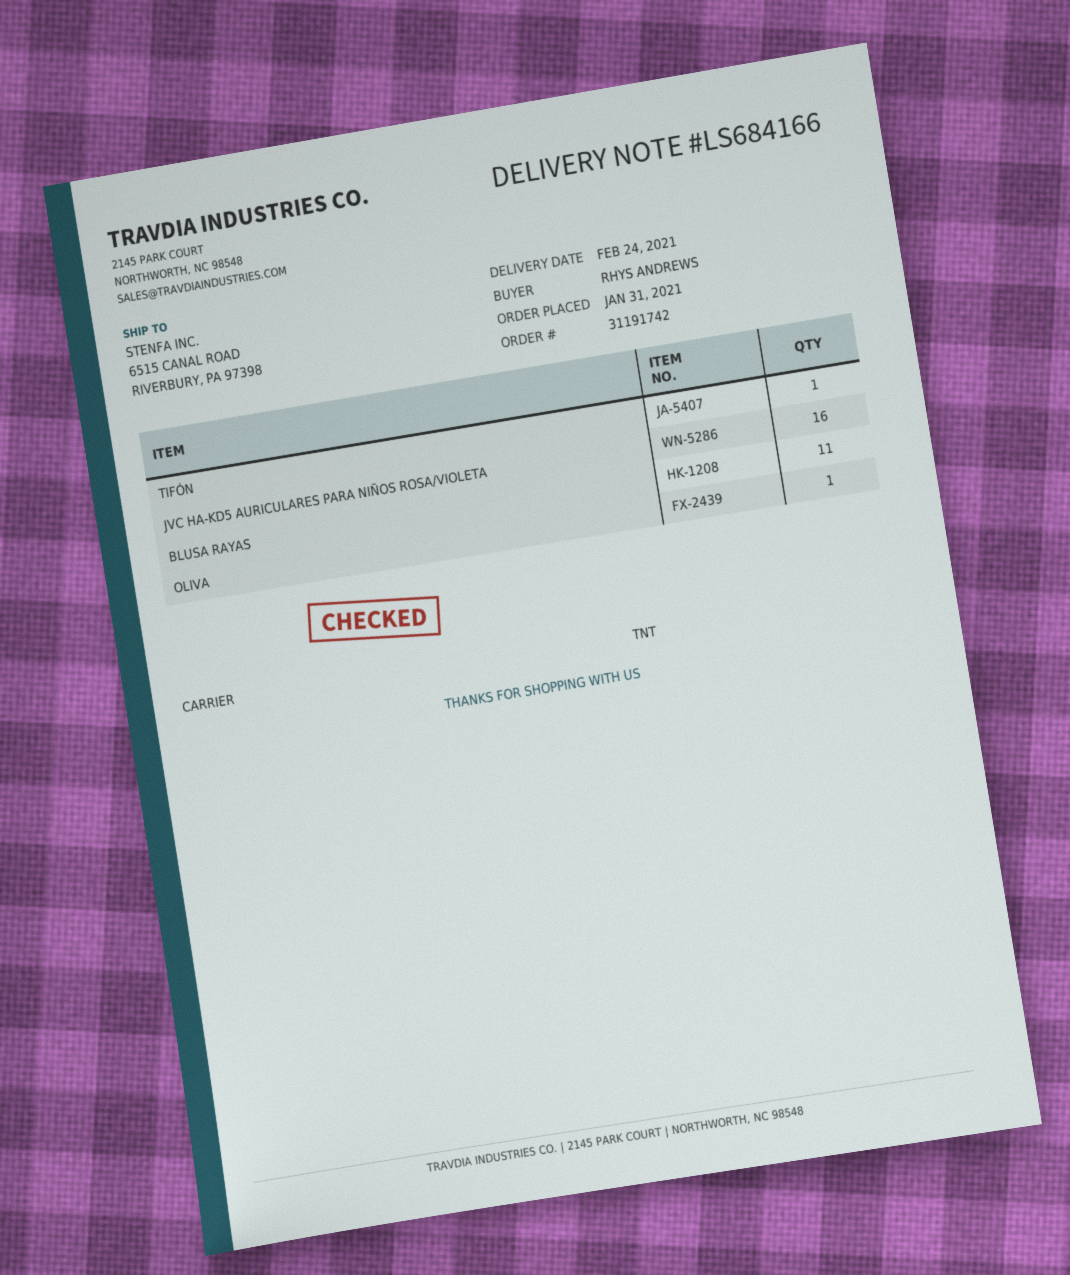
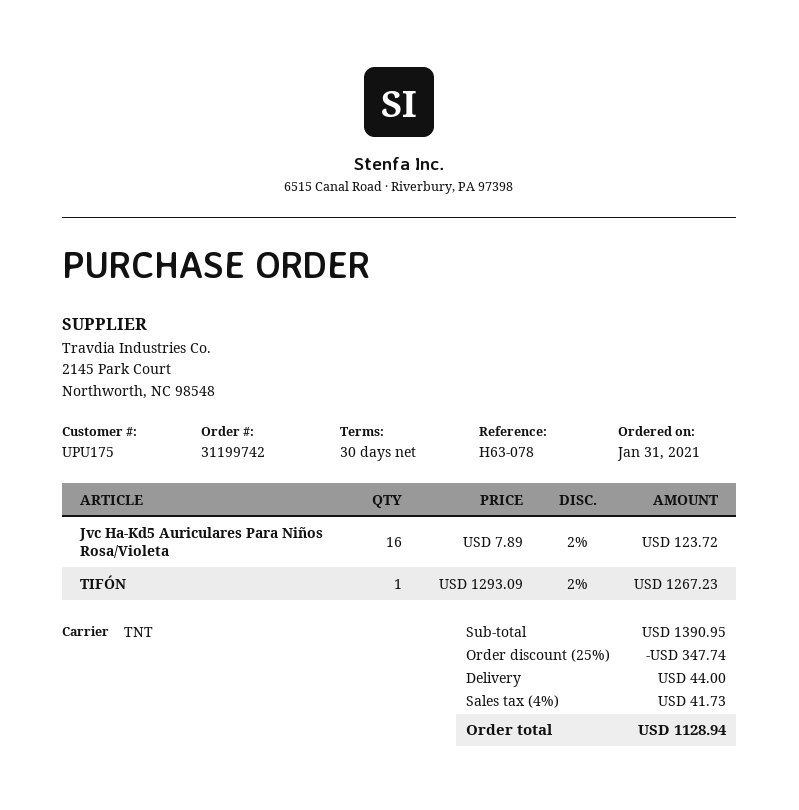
order number: 31191742 -> 31199742
BLUSA RAYAS: 11 -> none
OLIVA: 1 -> none

